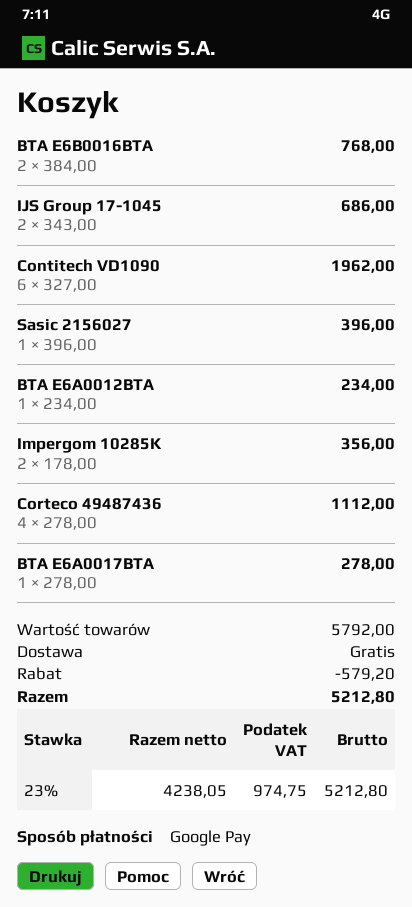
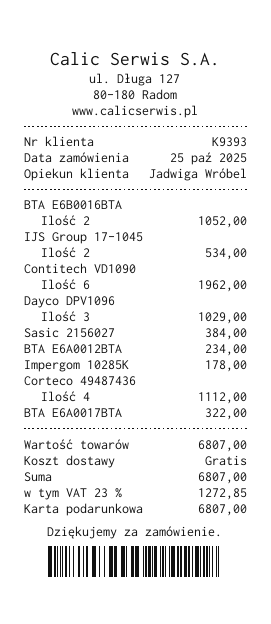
payment method: Google Pay -> gift card
BTA E6B0016BTA: 2 for 768.00 -> 2 for 1052.00
IJS Group 17-1045: 2 for 686.00 -> 2 for 534.00
Sasic 2156027: 1 for 396.00 -> 1 for 384.00
Impergom 10285K: 2 for 356.00 -> 1 for 178.00
BTA E6A0017BTA: 1 for 278.00 -> 1 for 322.00
Dayco DPV1096: none -> 3 for 1029.00
subtotal: 5792.00 -> 6807.00
discount: 579.20 -> none
tax: 23% = 974.75 -> 23% = 1272.85
total: 5212.80 -> 6807.00

